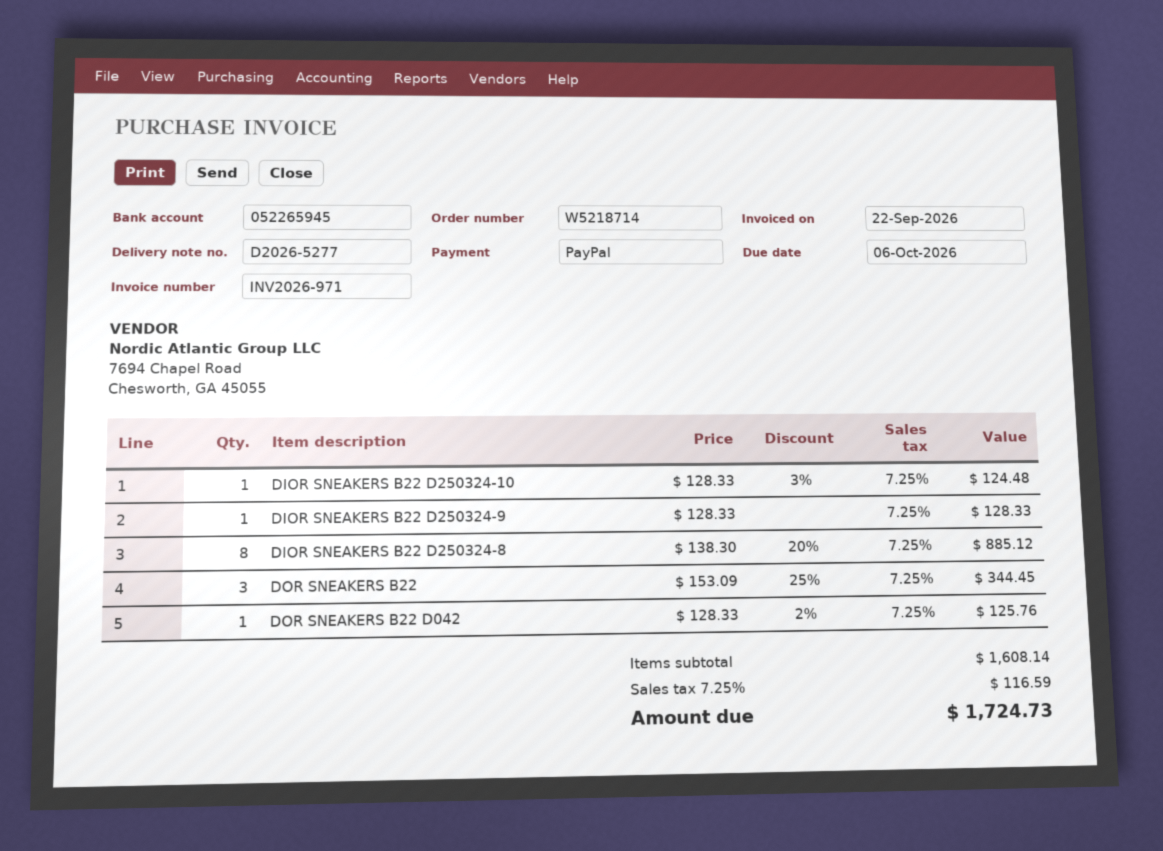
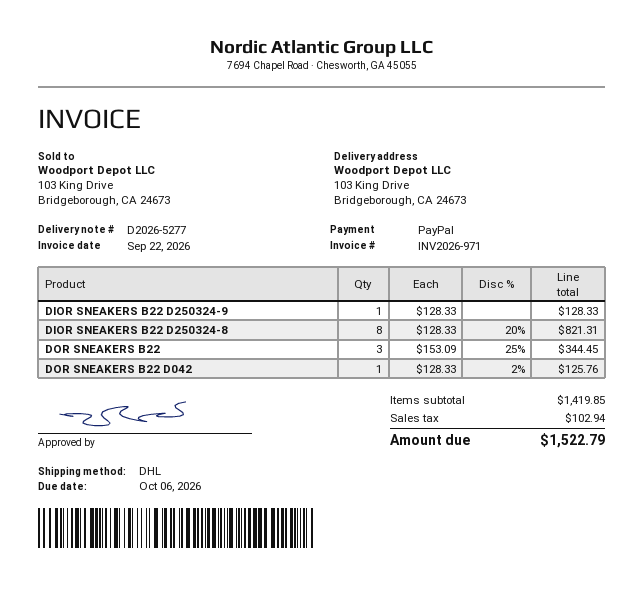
DIOR SNEAKERS B22 D250324-10: 1 x 128.33 - 3% = 124.48 -> none
DIOR SNEAKERS B22 D250324-8: 8 x 138.30 - 20% = 885.12 -> 8 x 128.33 - 20% = 821.31
subtotal: 1608.14 -> 1419.85
tax: 116.59 -> 102.94
total: 1724.73 -> 1522.79

